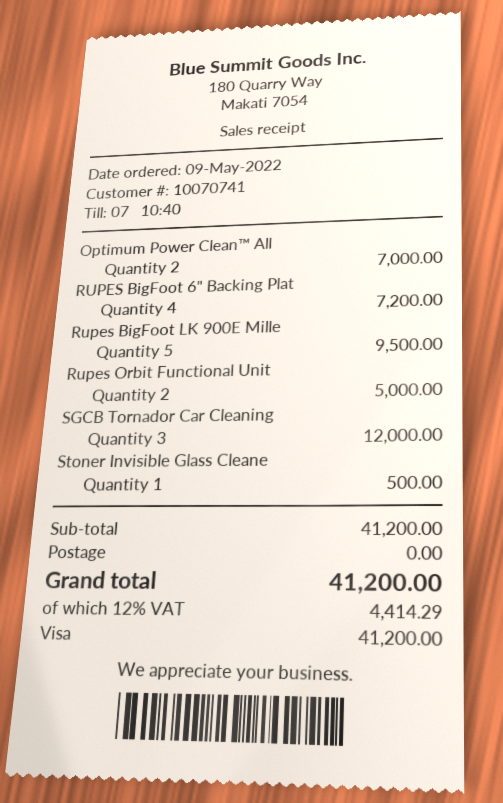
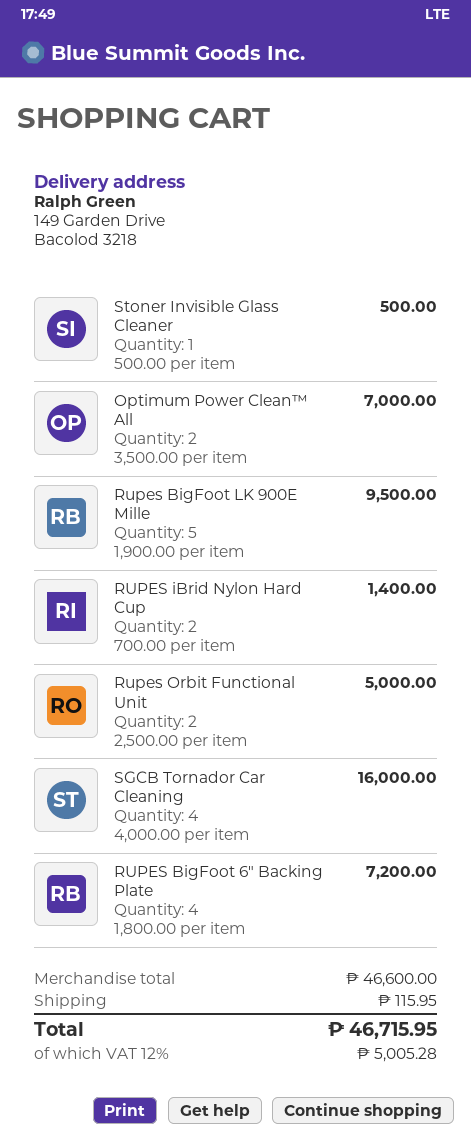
SGCB Tornador Car Cleaning: 3 for 12000.00 -> 4 for 16000.00
RUPES iBrid Nylon Hard Cup: none -> 2 for 1400.00
subtotal: 41200.00 -> 46600.00
shipping: 0.00 -> 115.95
tax: 12% = 4414.29 -> 12% = 5005.28
total: 41200.00 -> 46715.95

